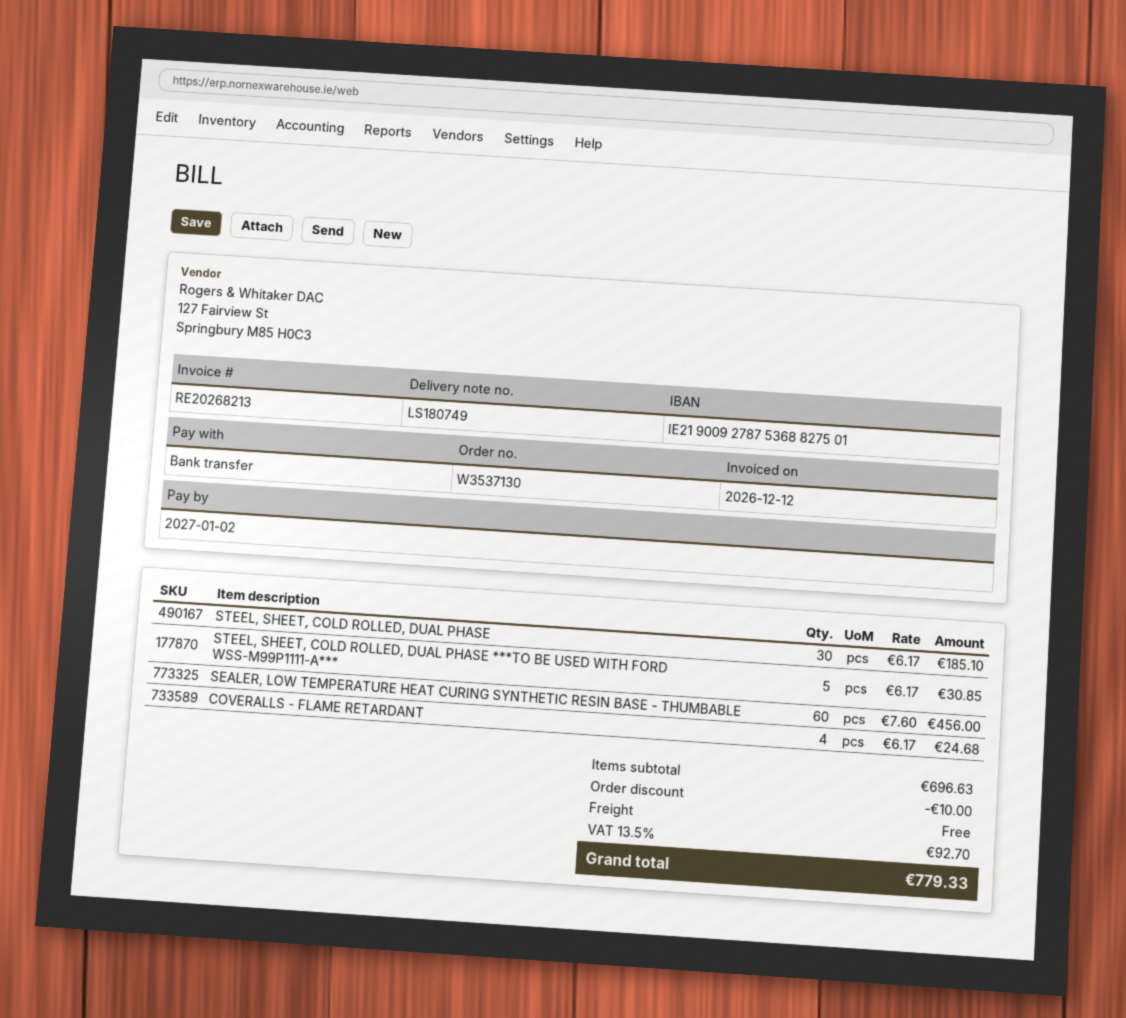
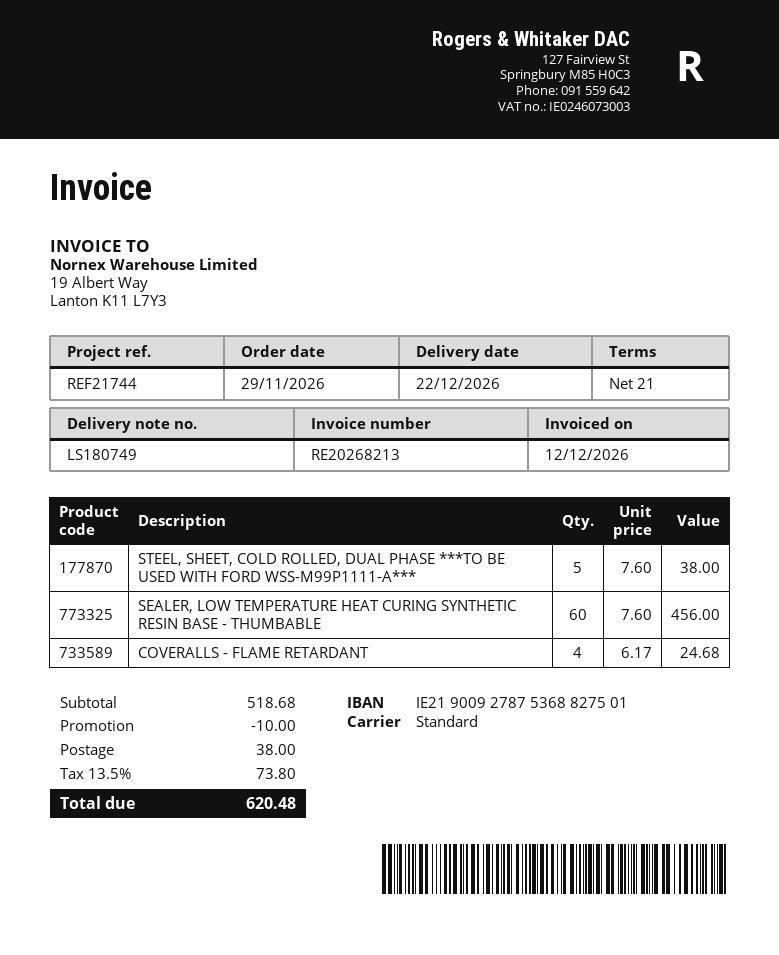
STEEL, SHEET, COLD ROLLED, DUAL PHASE: 30 x 6.17 = 185.10 -> none
STEEL, SHEET, COLD ROLLED, DUAL PHASE ***TO BE USED WITH FORD WSS-M99P1111-A***: 5 x 6.17 = 30.85 -> 5 x 7.60 = 38.00
subtotal: 696.63 -> 518.68
shipping: 0.00 -> 38.00
tax: 13.5% = 92.70 -> 13.5% = 73.80
total: 779.33 -> 620.48

